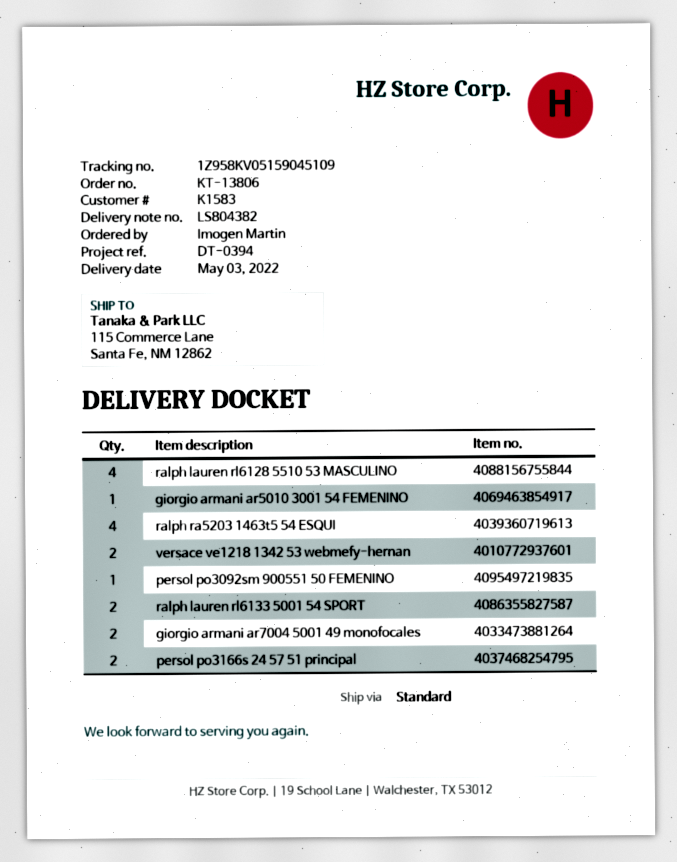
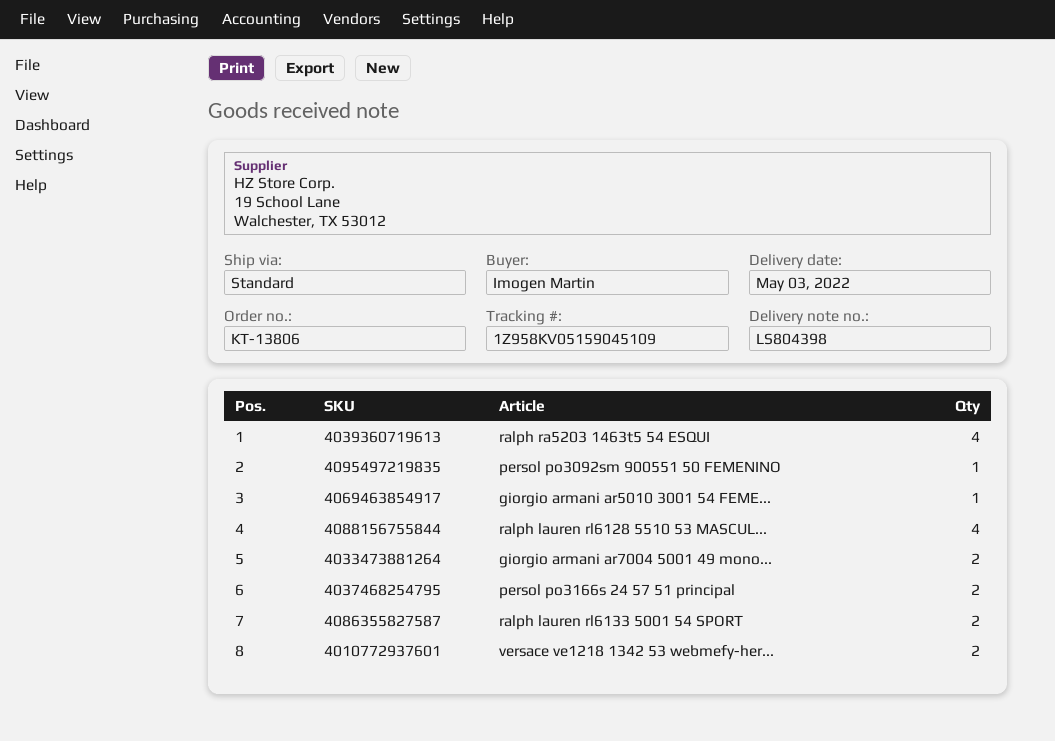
delivery note number: LS804382 -> LS804398

